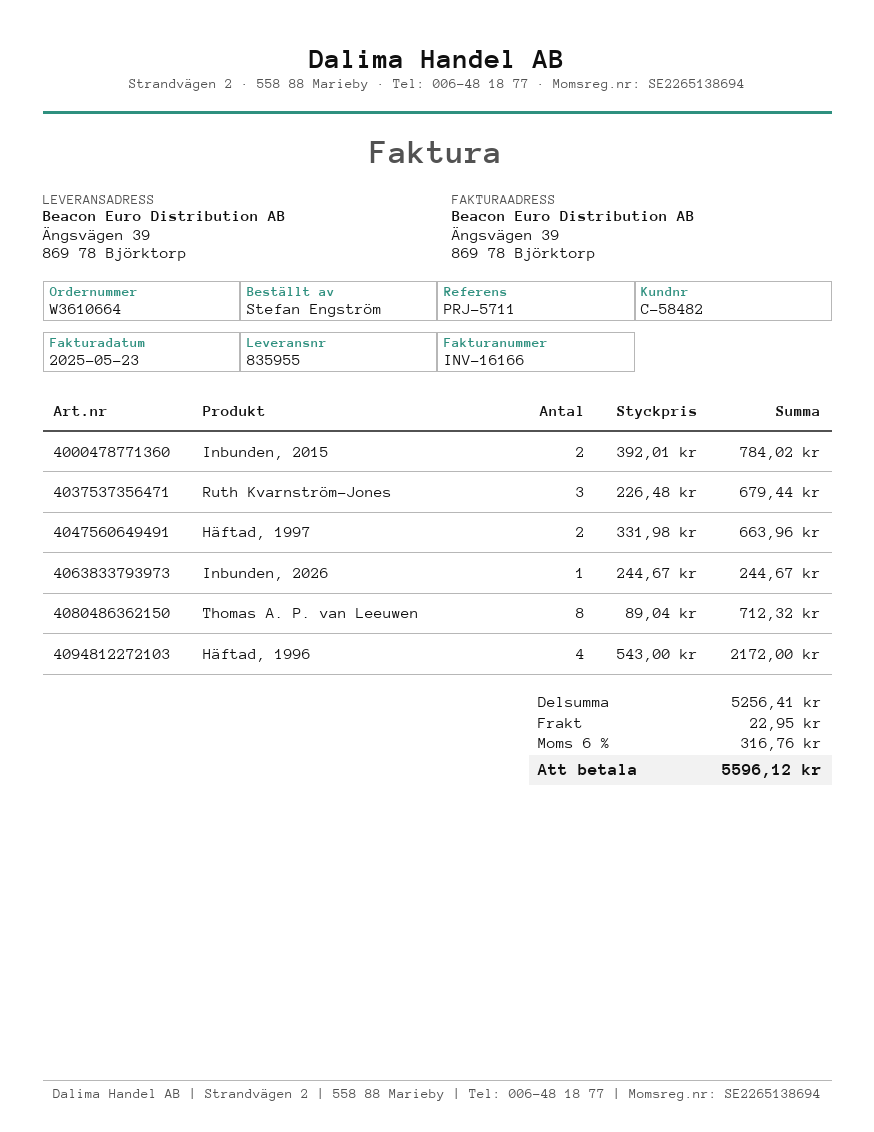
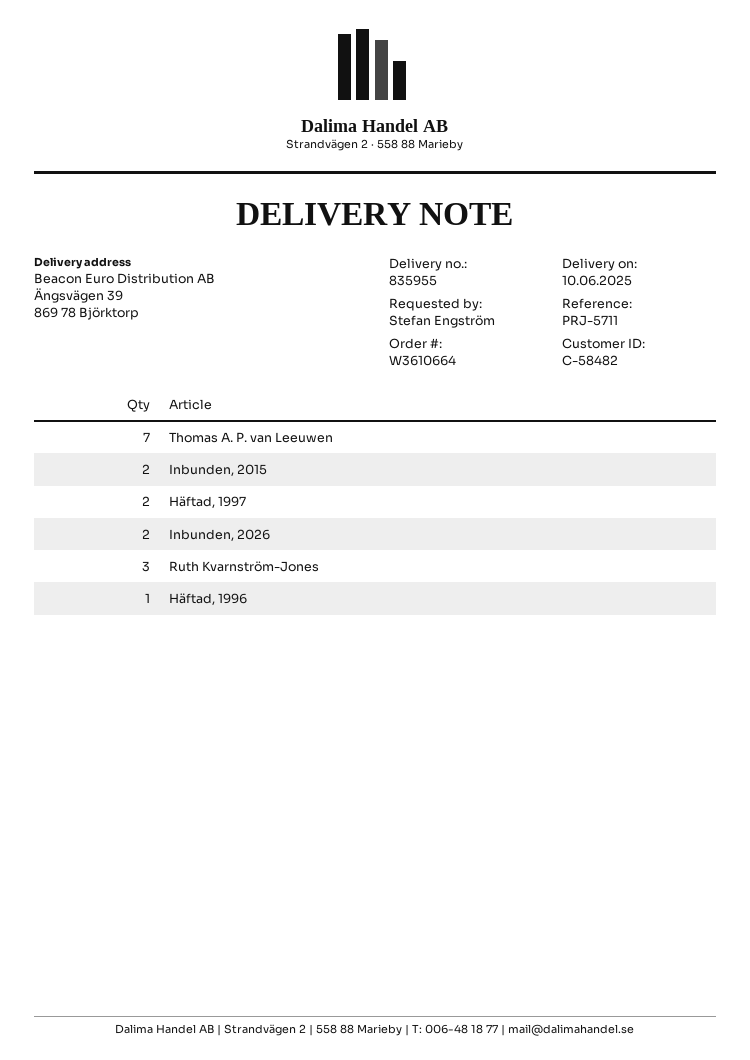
Inbunden, 2026: 1 -> 2
Thomas A. P. van Leeuwen: 8 -> 7
Häftad, 1996: 4 -> 1

